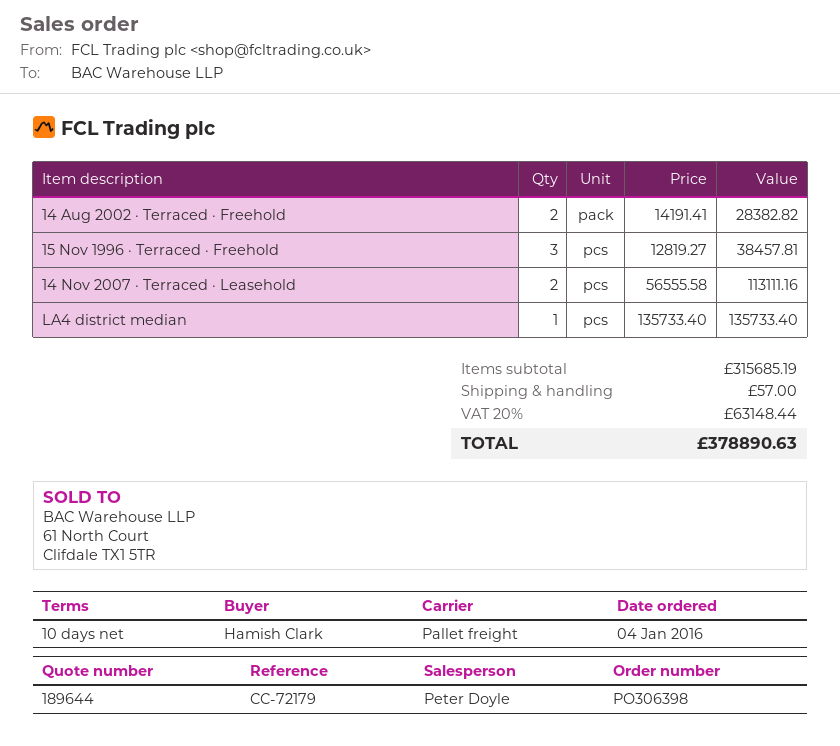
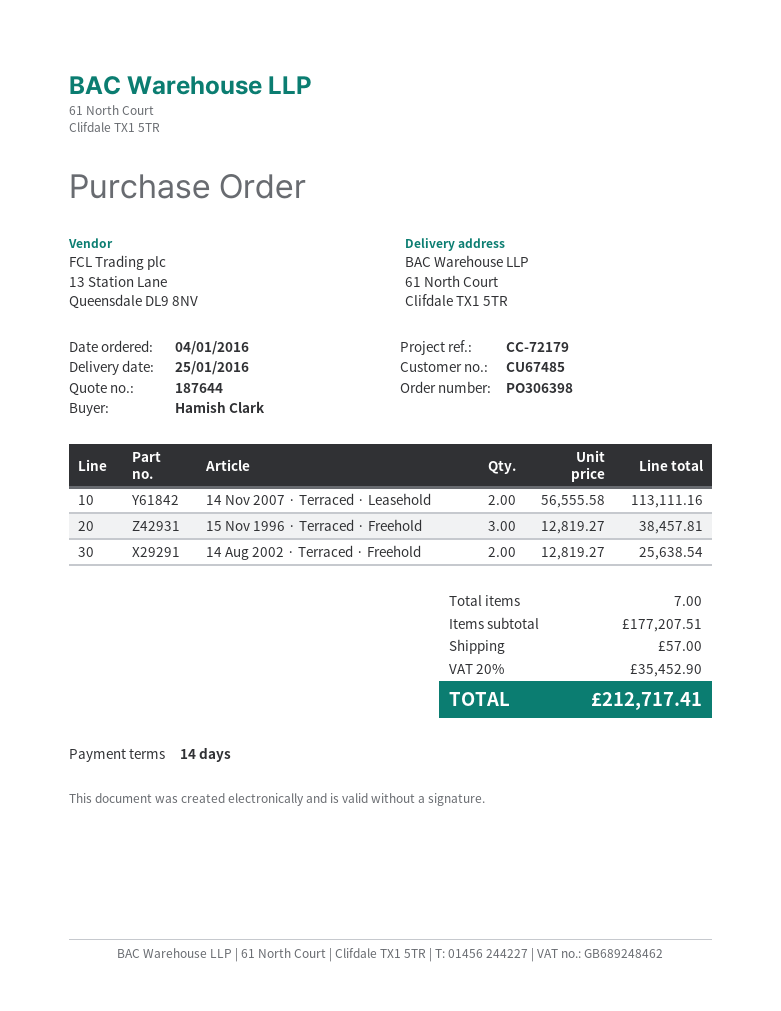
quote number: 189644 -> 187644
payment terms: 10 days -> 14 days
14 Aug 2002 · Terraced · Freehold: 2 x 14191.41 = 28382.82 -> 2 x 12819.27 = 25638.54
LA4 district median: 1 x 135733.40 = 135733.40 -> none
subtotal: 315685.19 -> 177207.51
tax: 20% = 63148.44 -> 20% = 35452.90
total: 378890.63 -> 212717.41

